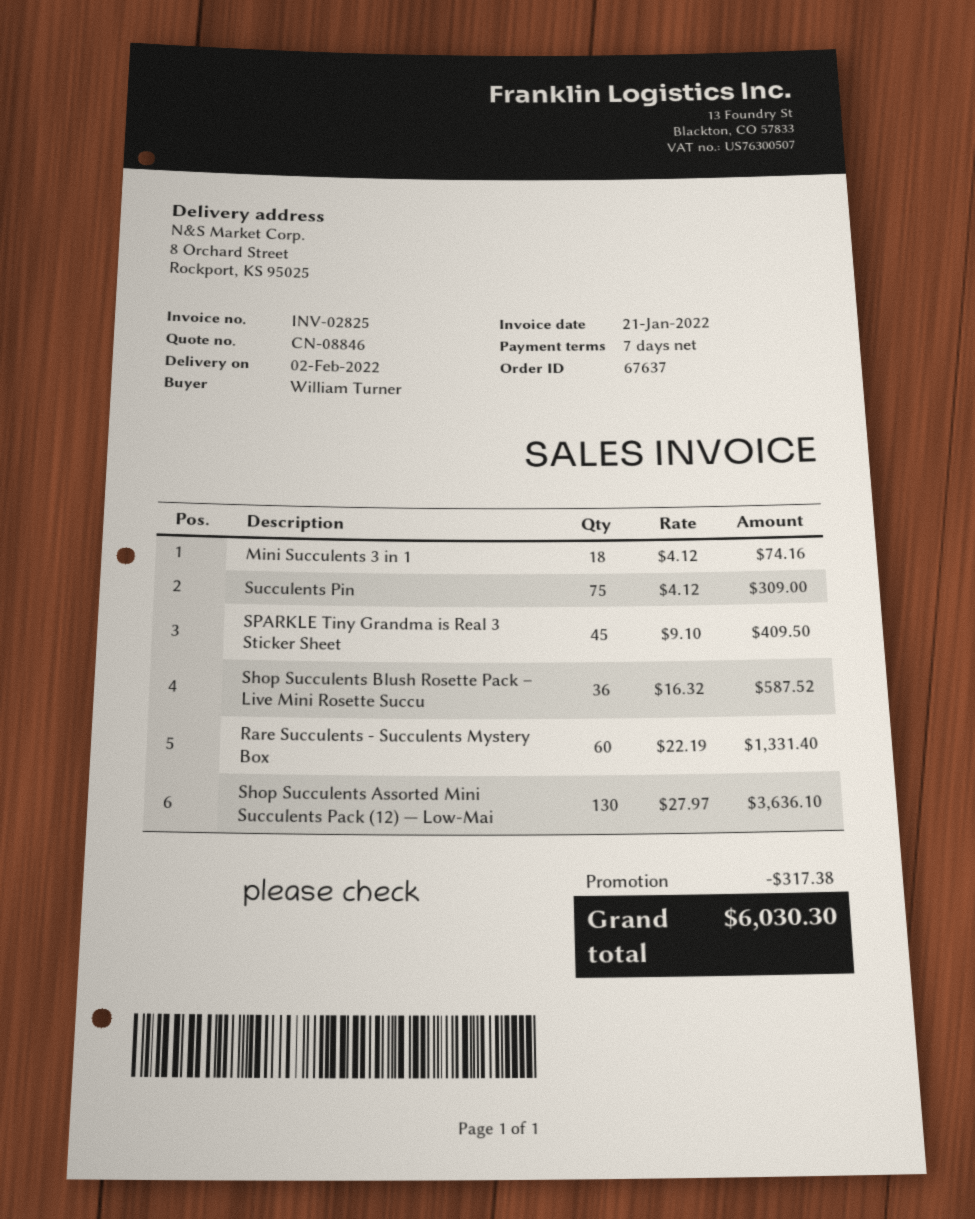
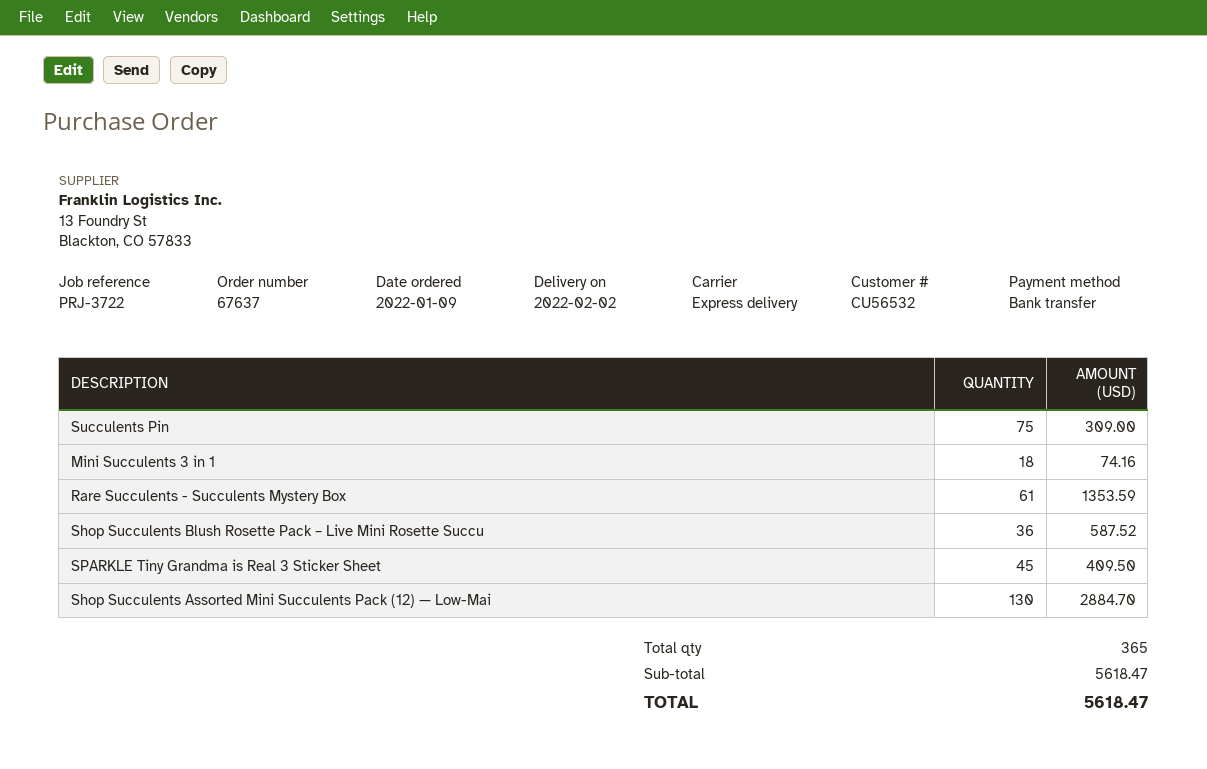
Rare Succulents - Succulents Mystery Box: 60 for 1331.40 -> 61 for 1353.59
Shop Succulents Assorted Mini Succulents Pack (12) — Low-Mai: 130 for 3636.10 -> 130 for 2884.70
discount: 317.38 -> none
total: 6030.30 -> 5618.47

